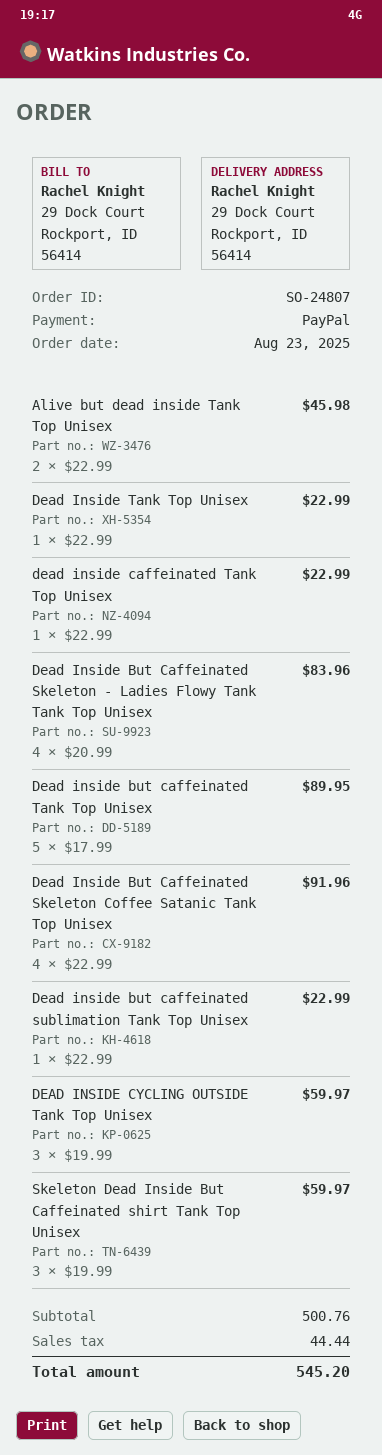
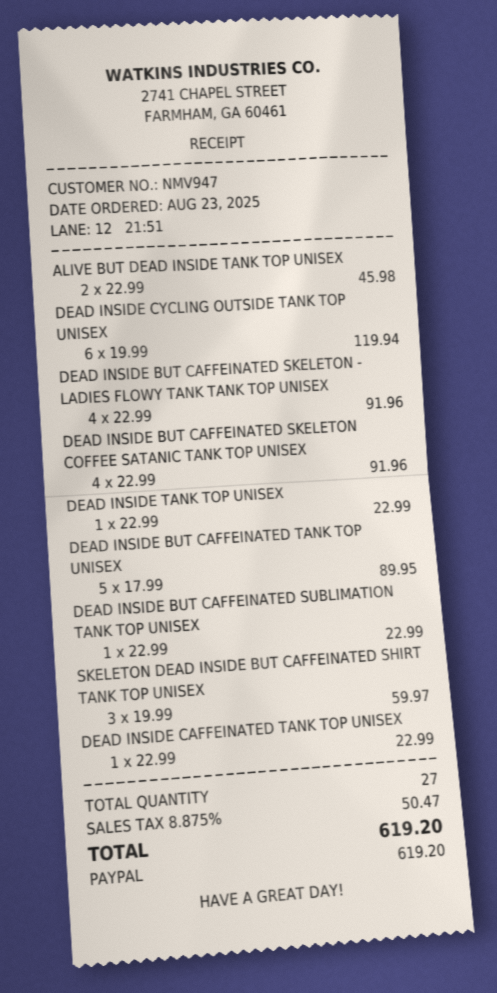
Dead Inside But Caffeinated Skeleton - Ladies Flowy Tank Tank Top Unisex: 4 x 20.99 = 83.96 -> 4 x 22.99 = 91.96
DEAD INSIDE CYCLING OUTSIDE Tank Top Unisex: 3 x 19.99 = 59.97 -> 6 x 19.99 = 119.94
tax: 44.44 -> 50.47
total: 545.20 -> 619.20

